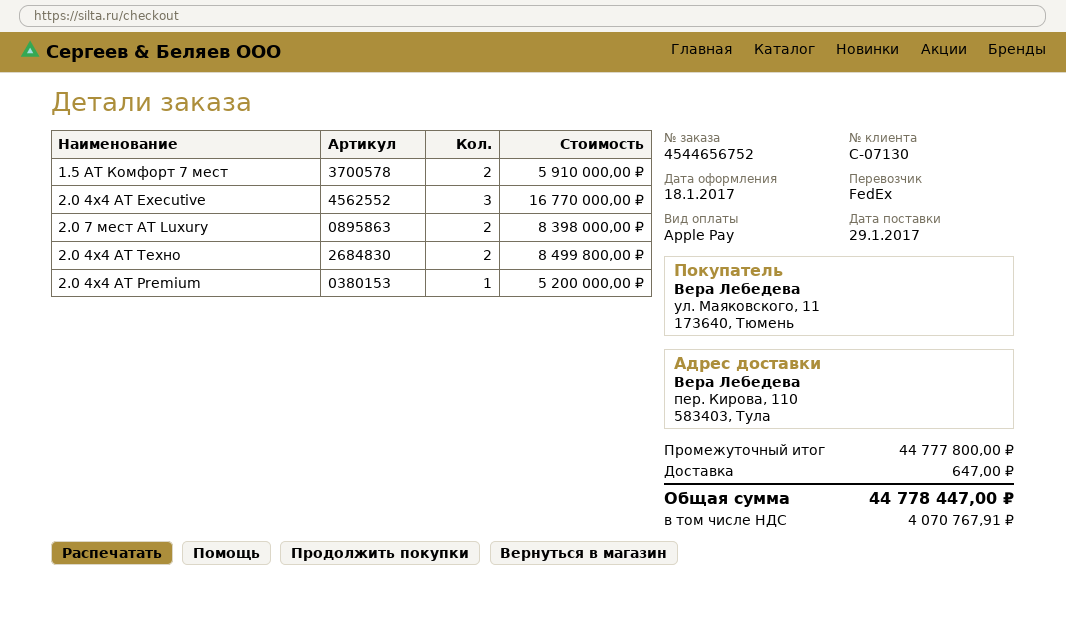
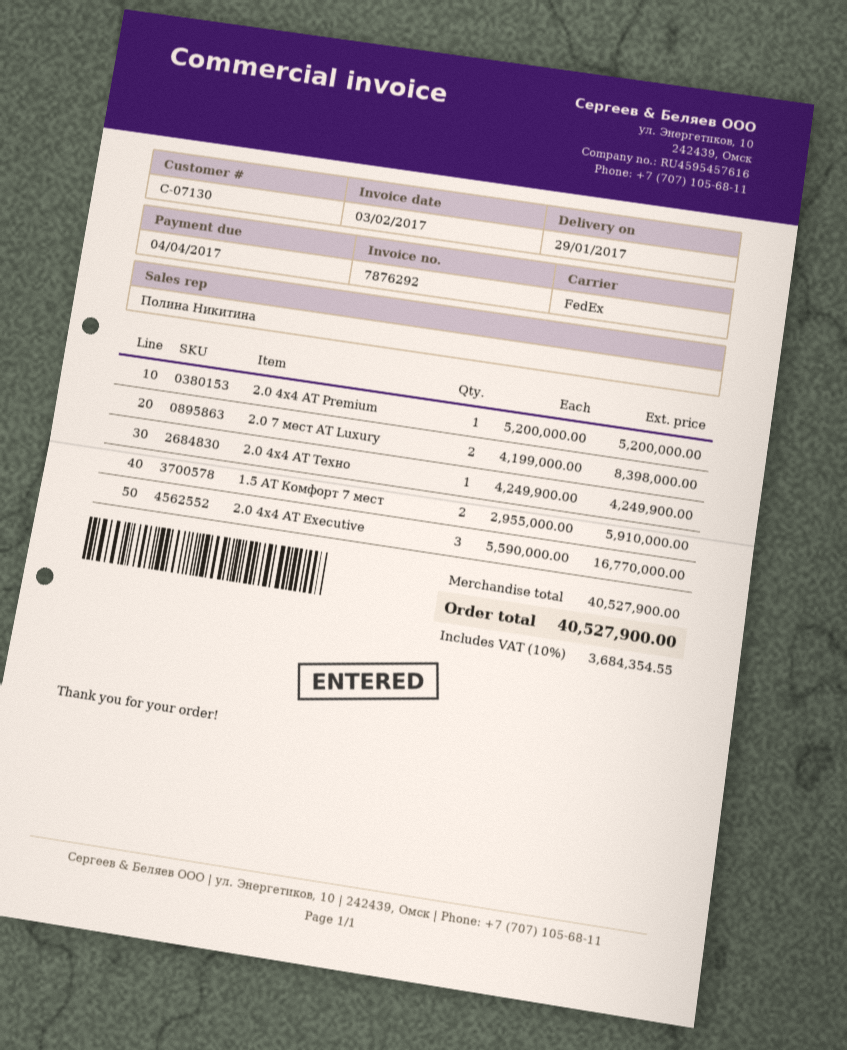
2.0 4x4 AT Техно: 2 for 8499800.00 -> 1 for 4249900.00
subtotal: 44777800.00 -> 40527900.00
shipping: 647.00 -> none
tax: 4070767.91 -> 3684354.55
total: 44778447.00 -> 40527900.00

